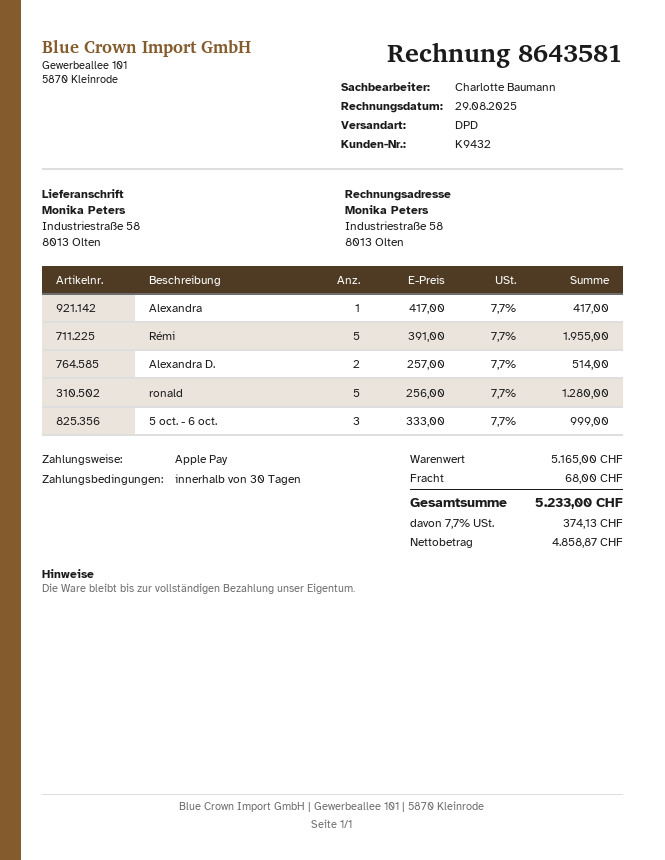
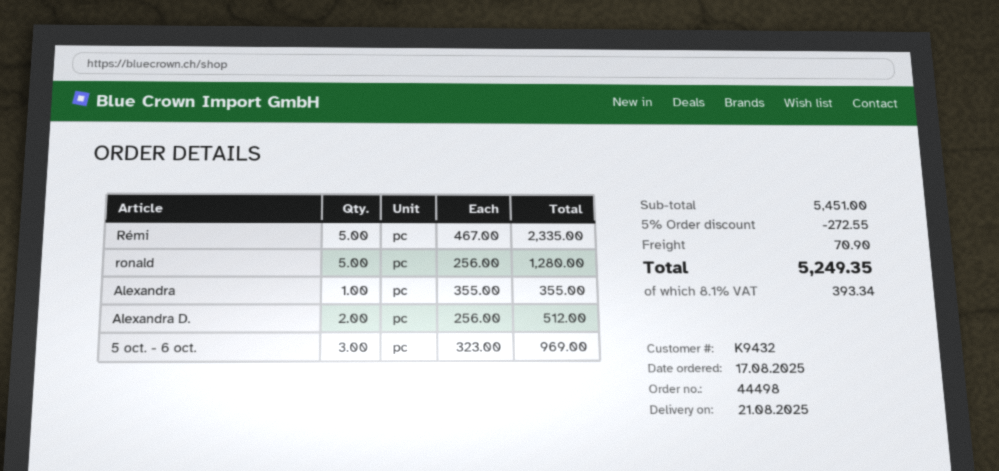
Alexandra: 1 x 417.00 = 417.00 -> 1 x 355.00 = 355.00
Rémi: 5 x 391.00 = 1955.00 -> 5 x 467.00 = 2335.00
Alexandra D.: 2 x 257.00 = 514.00 -> 2 x 256.00 = 512.00
5 oct. - 6 oct.: 3 x 333.00 = 999.00 -> 3 x 323.00 = 969.00
subtotal: 5165.00 -> 5451.00
discount: none -> 5% = 272.55
shipping: 68.00 -> 70.90
tax: 7.7% = 374.13 -> 8.1% = 393.34
total: 5233.00 -> 5249.35

